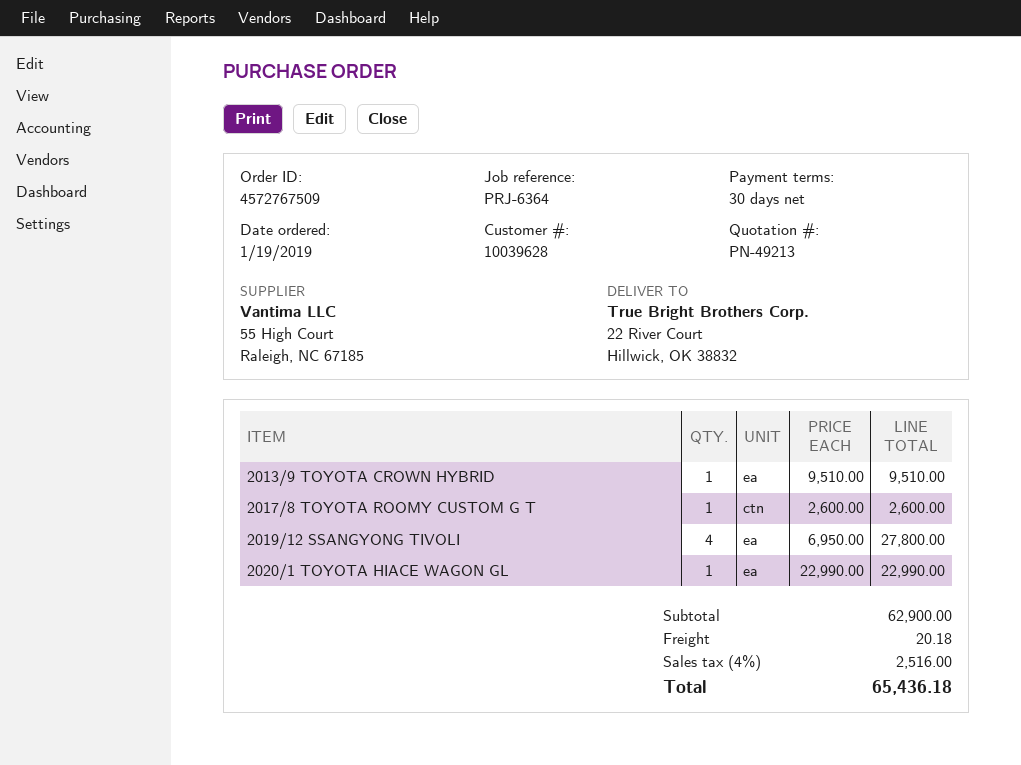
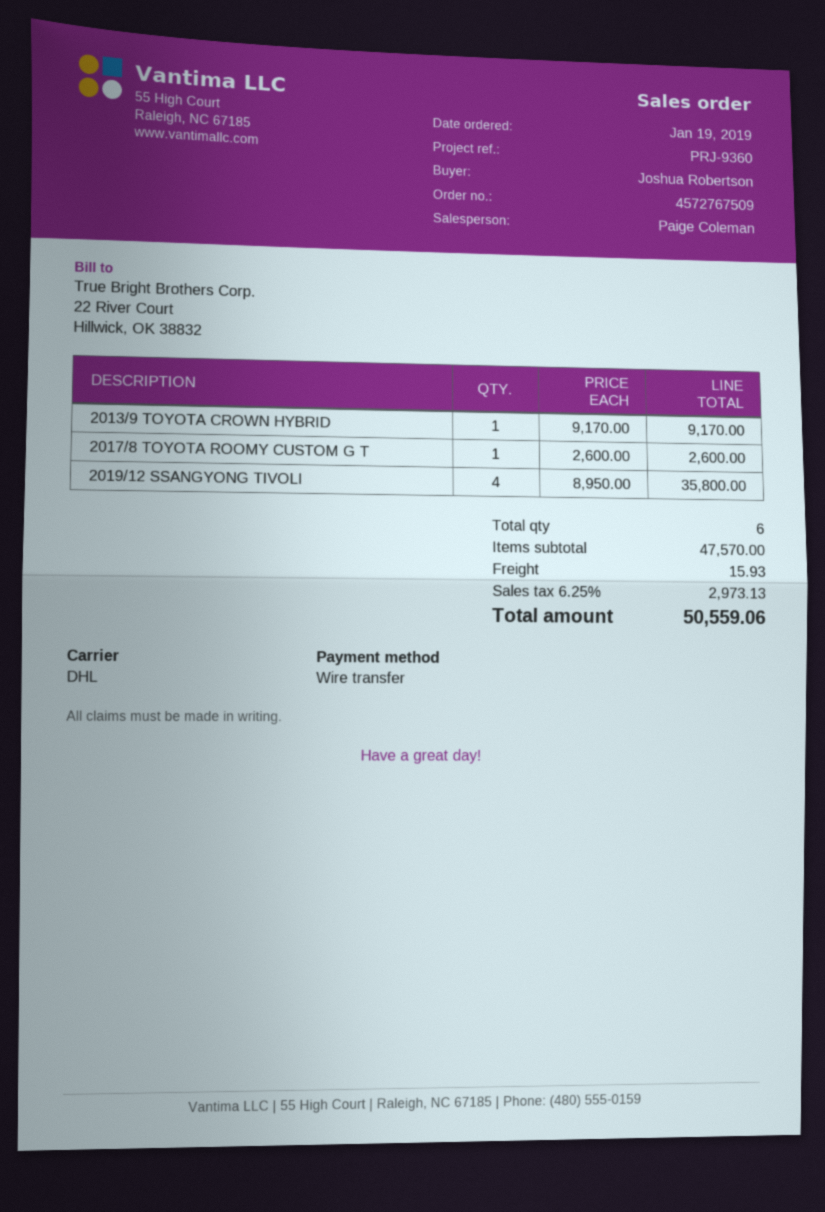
reference: PRJ-6364 -> PRJ-9360
2013/9 TOYOTA CROWN HYBRID: 1 x 9510.00 = 9510.00 -> 1 x 9170.00 = 9170.00
2019/12 SSANGYONG TIVOLI: 4 x 6950.00 = 27800.00 -> 4 x 8950.00 = 35800.00
2020/1 TOYOTA HIACE WAGON GL: 1 x 22990.00 = 22990.00 -> none
subtotal: 62900.00 -> 47570.00
shipping: 20.18 -> 15.93
tax: 4% = 2516.00 -> 6.25% = 2973.13
total: 65436.18 -> 50559.06

